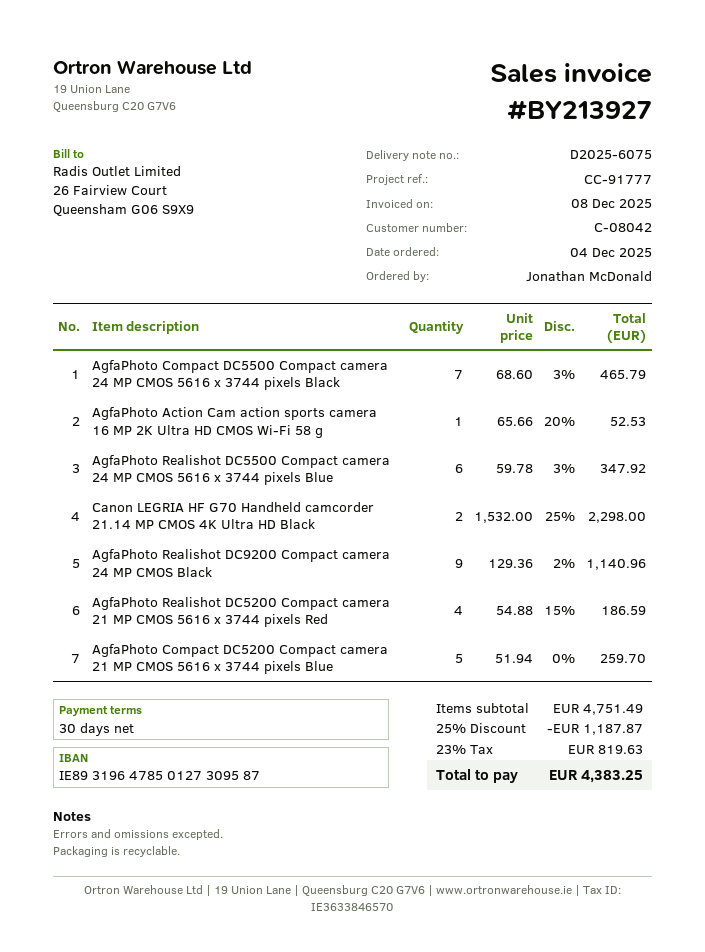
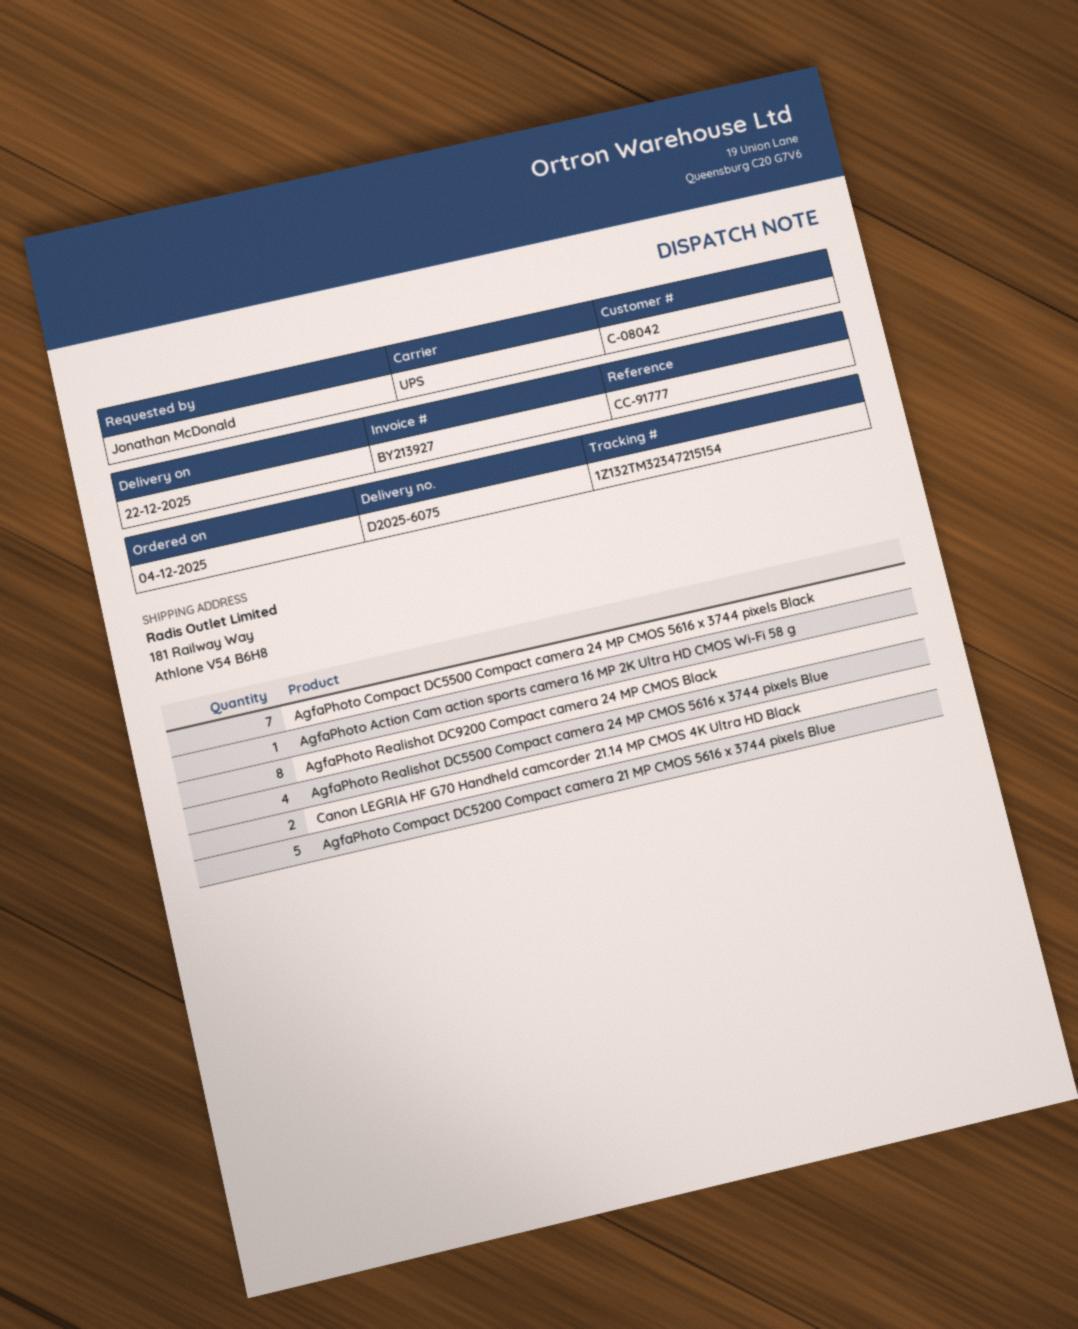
AgfaPhoto Realishot DC5500 Compact camera 24 MP CMOS 5616 x 3744 pixels Blue: 6 -> 4
AgfaPhoto Realishot DC9200 Compact camera 24 MP CMOS Black: 9 -> 8
AgfaPhoto Realishot DC5200 Compact camera 21 MP CMOS 5616 x 3744 pixels Red: 4 -> none

